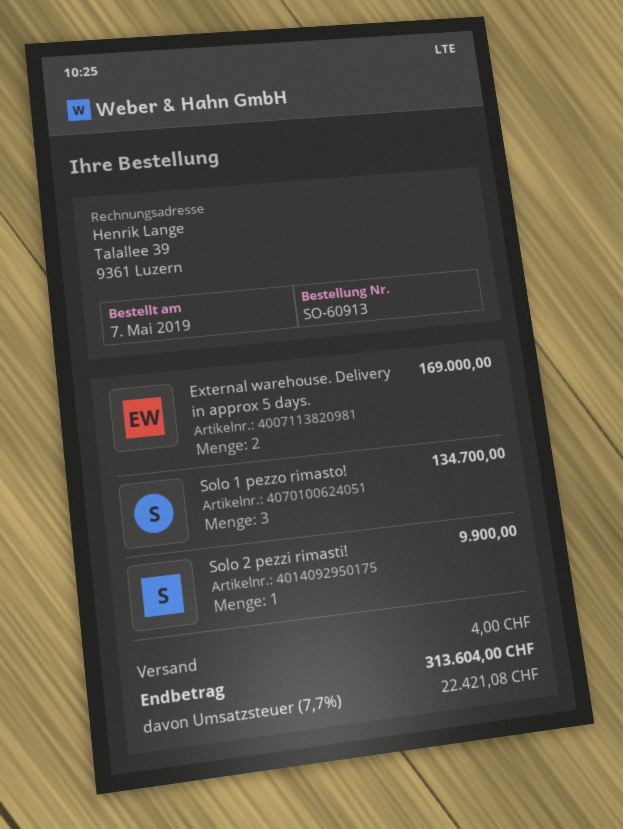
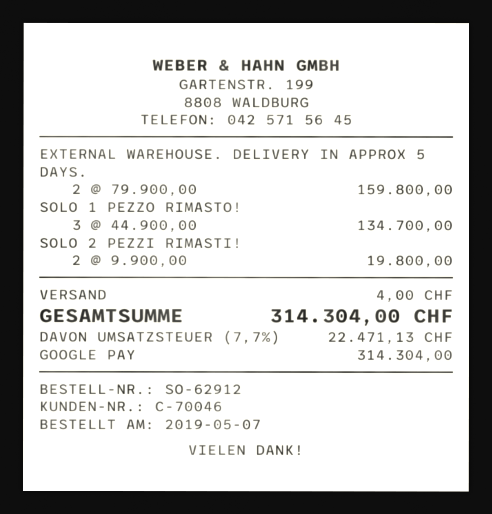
order number: SO-60913 -> SO-62912
External warehouse. Delivery in approx 5 days.: 2 for 169000.00 -> 2 for 159800.00
Solo 2 pezzi rimasti!: 1 for 9900.00 -> 2 for 19800.00
tax: 7.7% = 22421.08 -> 7.7% = 22471.13
total: 313604.00 -> 314304.00

